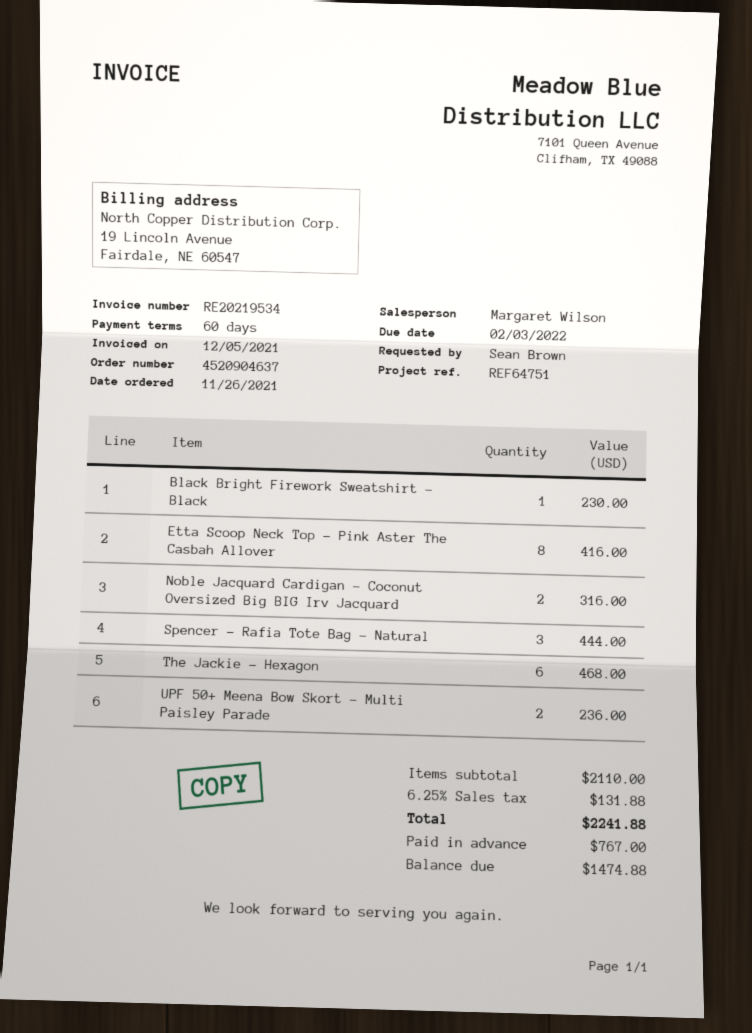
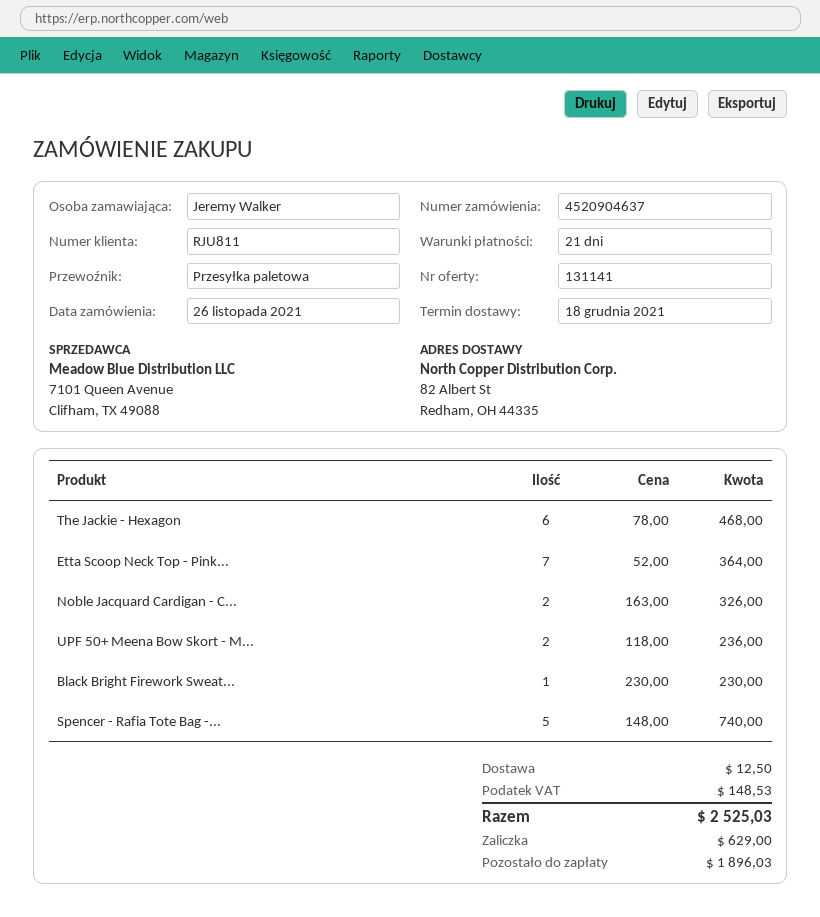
payment terms: 60 days -> 21 days
ordered by: Sean Brown -> Jeremy Walker
Etta Scoop Neck Top - Pink Aster The Casbah Allover: 8 for 416.00 -> 7 for 364.00
Noble Jacquard Cardigan - Coconut Oversized Big BIG Irv Jacquard: 2 for 316.00 -> 2 for 326.00
Spencer - Rafia Tote Bag - Natural: 3 for 444.00 -> 5 for 740.00
shipping: none -> 12.50
tax: 131.88 -> 148.53
total: 2241.88 -> 2525.03
deposit: 767.00 -> 629.00
balance: 1474.88 -> 1896.03

